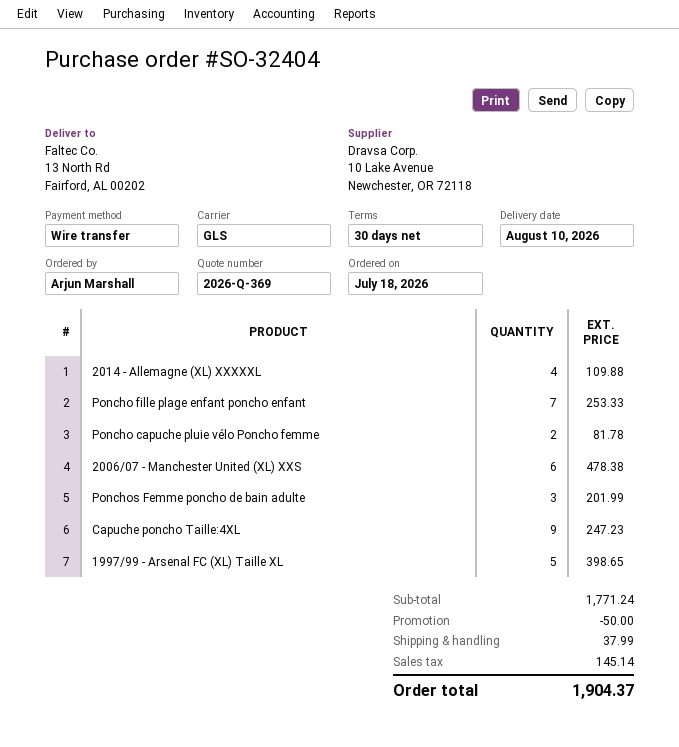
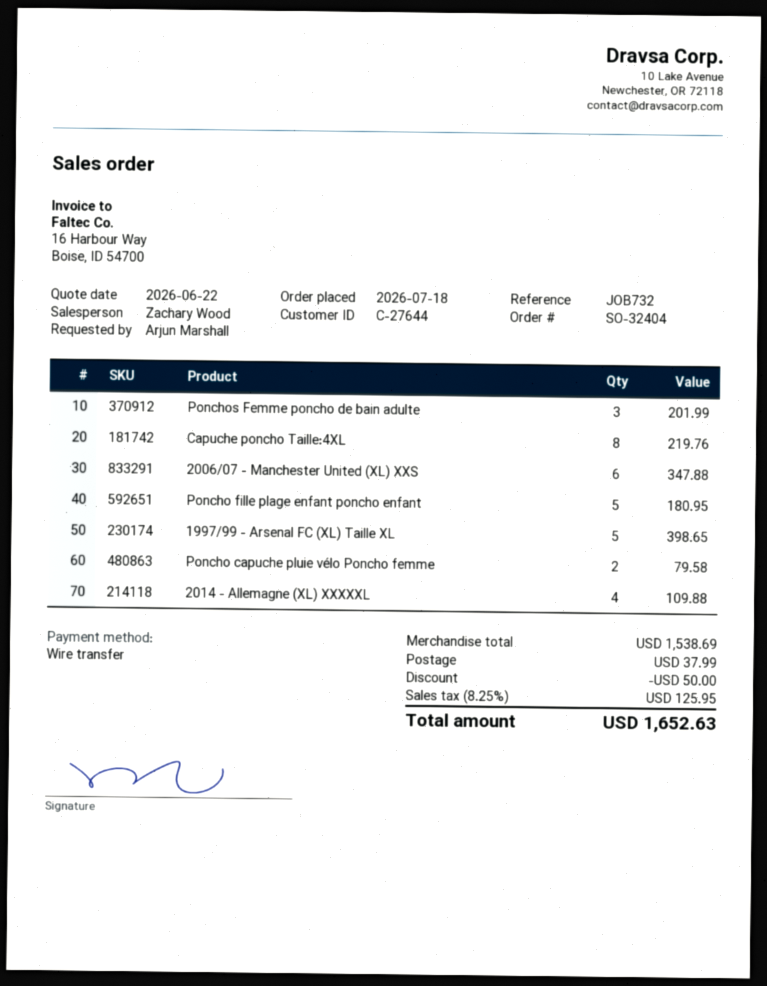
Poncho fille plage enfant poncho enfant: 7 for 253.33 -> 5 for 180.95
Poncho capuche pluie vélo Poncho femme: 2 for 81.78 -> 2 for 79.58
2006/07 - Manchester United (XL) XXS: 6 for 478.38 -> 6 for 347.88
Capuche poncho Taille:4XL: 9 for 247.23 -> 8 for 219.76
subtotal: 1771.24 -> 1538.69
tax: 145.14 -> 125.95
total: 1904.37 -> 1652.63

